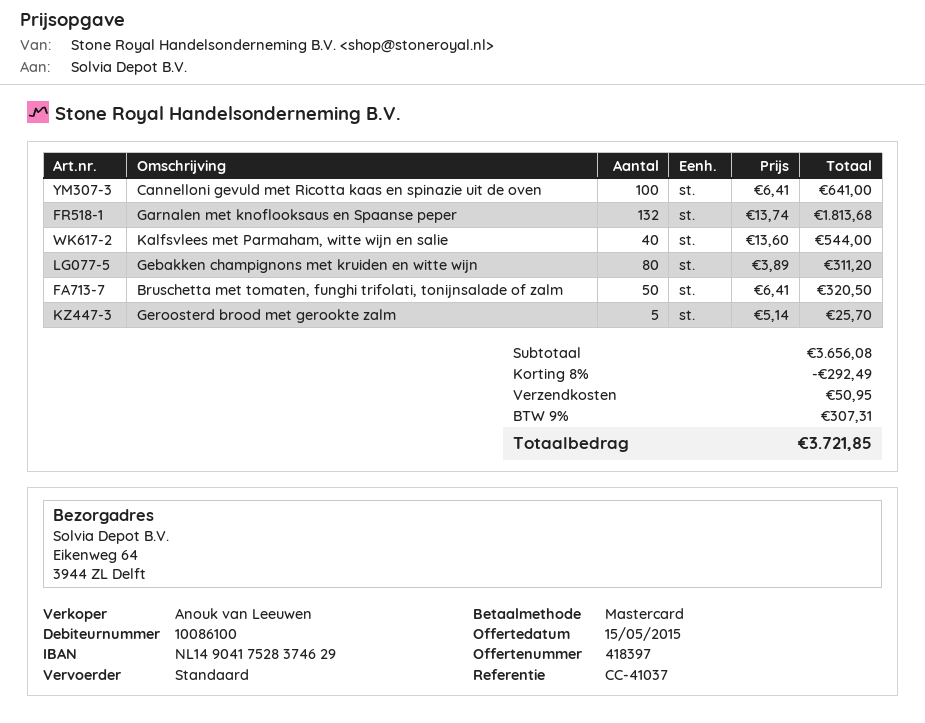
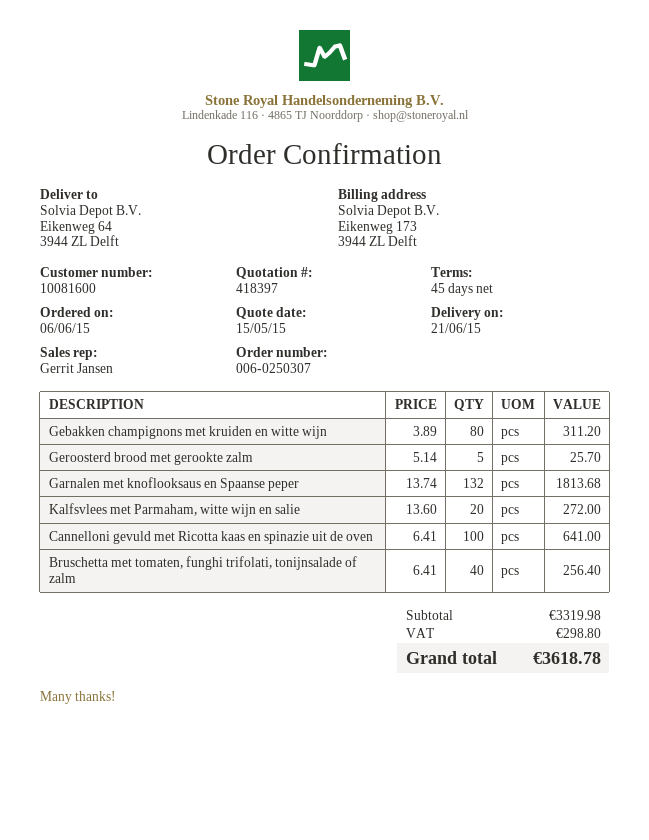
customer number: 10086100 -> 10081600
sales rep: Anouk van Leeuwen -> Gerrit Jansen
Kalfsvlees met Parmaham, witte wijn en salie: 40 x 13.60 = 544.00 -> 20 x 13.60 = 272.00
Bruschetta met tomaten, funghi trifolati, tonijnsalade of zalm: 50 x 6.41 = 320.50 -> 40 x 6.41 = 256.40
subtotal: 3656.08 -> 3319.98
discount: 8% = 292.49 -> none
shipping: 50.95 -> none
tax: 307.31 -> 298.80
total: 3721.85 -> 3618.78

